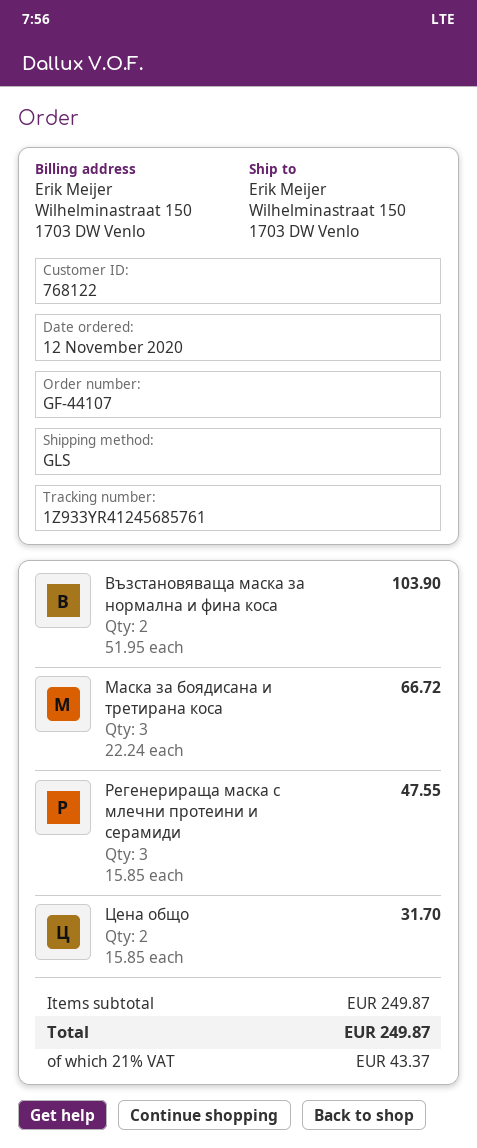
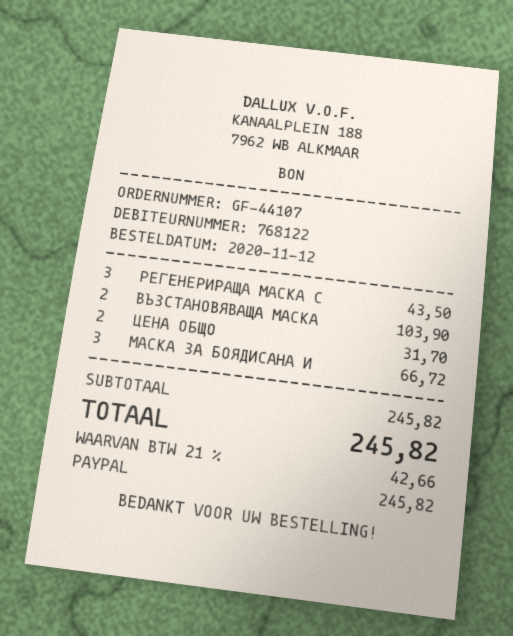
Регенерираща маска с млечни протеини и серамиди: 3 for 47.55 -> 3 for 43.50
subtotal: 249.87 -> 245.82
tax: 21% = 43.37 -> 21% = 42.66
total: 249.87 -> 245.82

